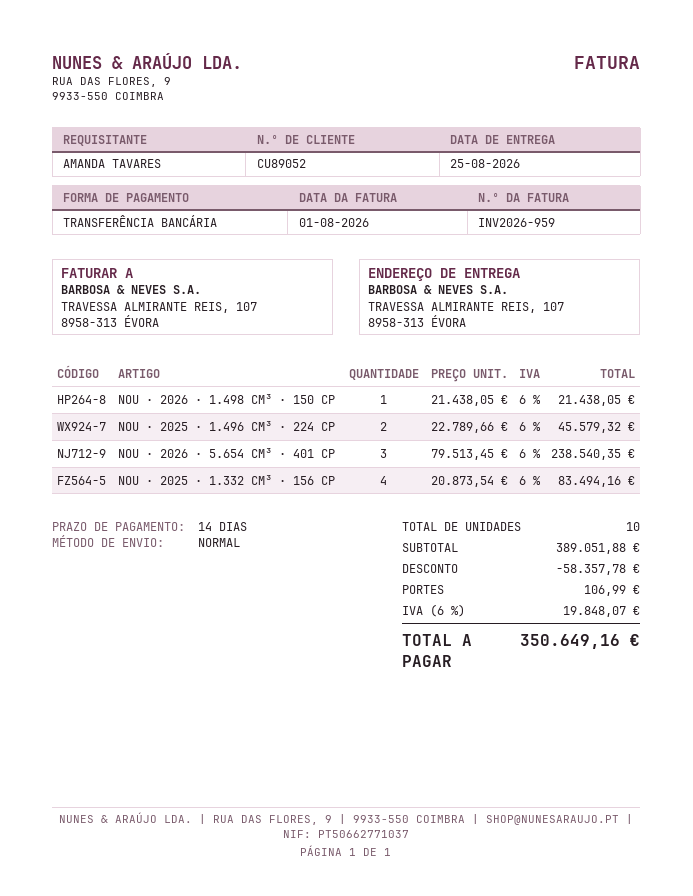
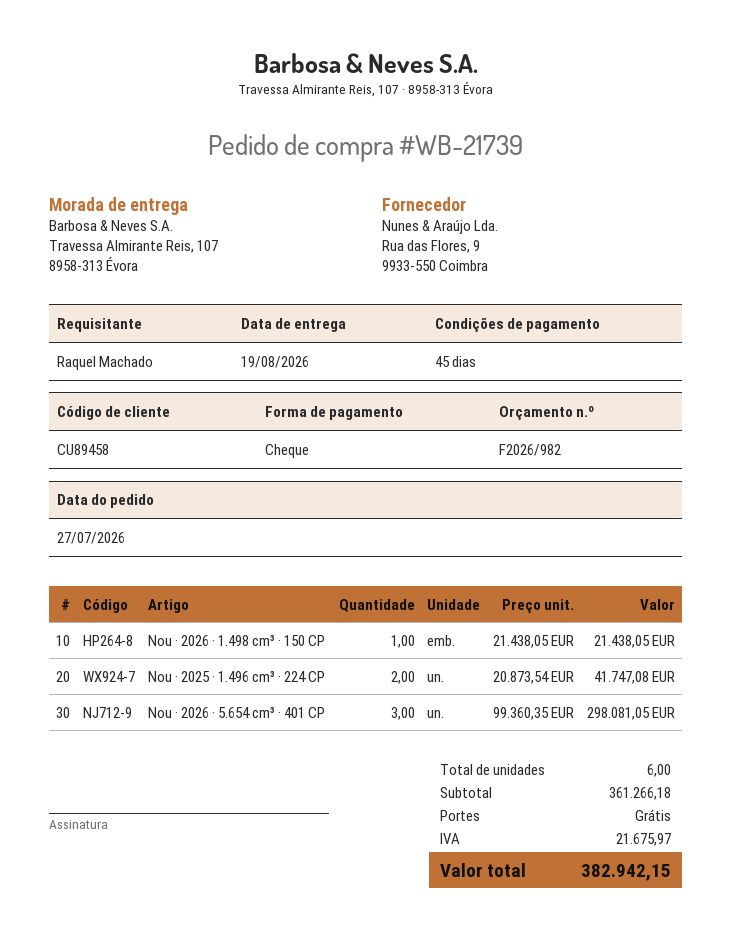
delivery date: 2026-08-25 -> 2026-08-19
payment terms: 14 days -> 45 days
customer number: CU89052 -> CU89458
ordered by: AMANDA TAVARES -> Raquel Machado
payment method: bank transfer -> cheque
NOU · 2025 · 1.496 CM³ · 224 CP: 2 x 22789.66 = 45579.32 -> 2 x 20873.54 = 41747.08
NOU · 2026 · 5.654 CM³ · 401 CP: 3 x 79513.45 = 238540.35 -> 3 x 99360.35 = 298081.05
NOU · 2025 · 1.332 CM³ · 156 CP: 4 x 20873.54 = 83494.16 -> none
total quantity: 10 -> 6
subtotal: 389051.88 -> 361266.18
discount: 58357.78 -> none
shipping: 106.99 -> 0.00
tax: 19848.07 -> 21675.97
total: 350649.16 -> 382942.15

